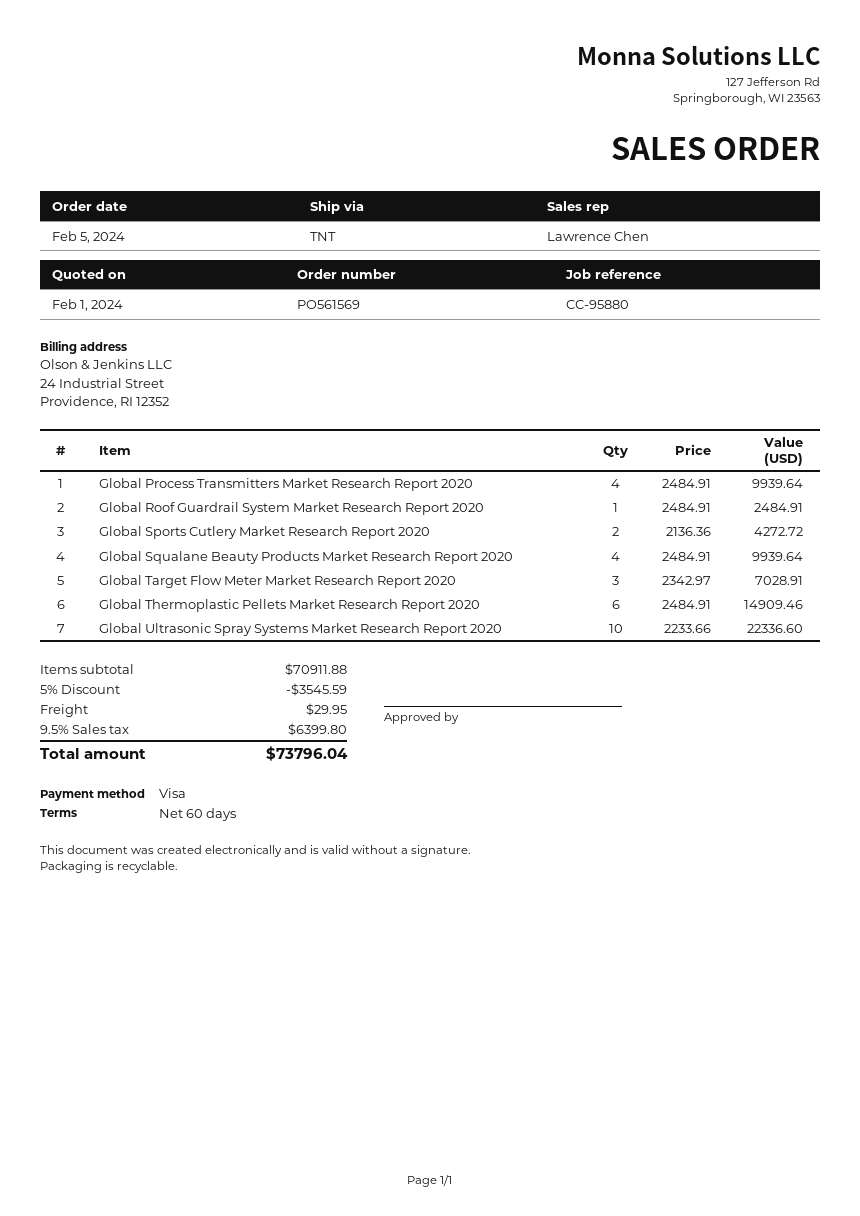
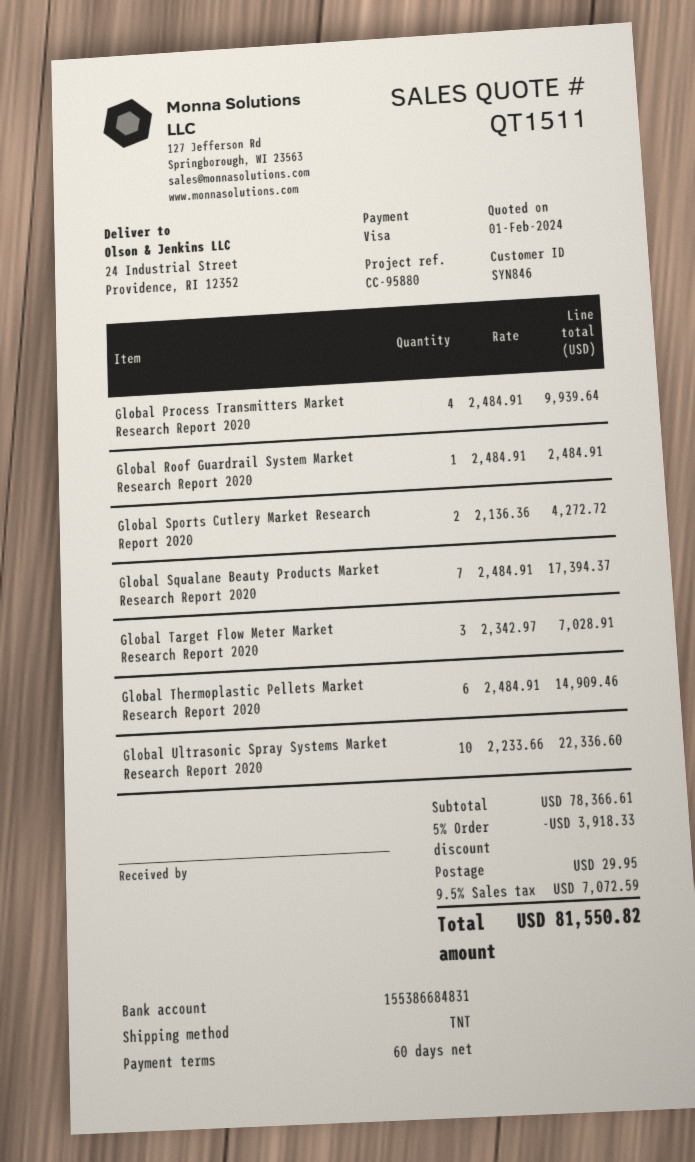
Global Squalane Beauty Products Market Research Report 2020: 4 x 2484.91 = 9939.64 -> 7 x 2484.91 = 17394.37
subtotal: 70911.88 -> 78366.61
discount: 5% = 3545.59 -> 5% = 3918.33
tax: 9.5% = 6399.80 -> 9.5% = 7072.59
total: 73796.04 -> 81550.82

